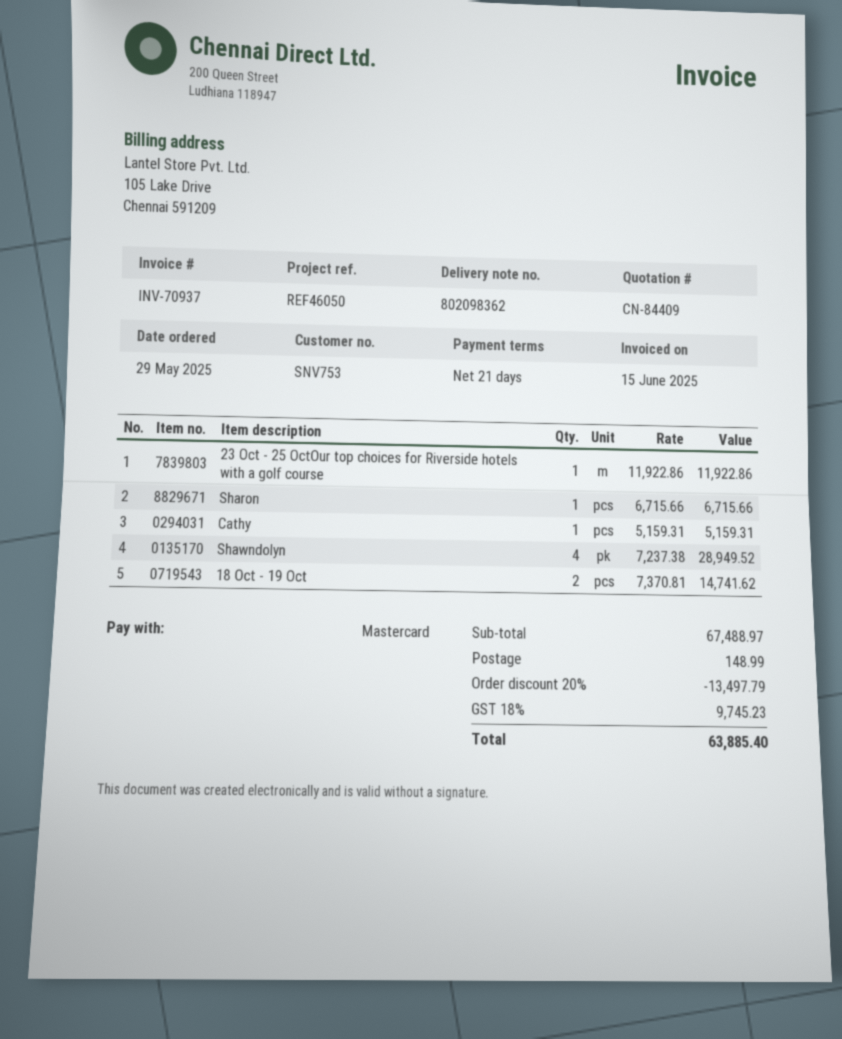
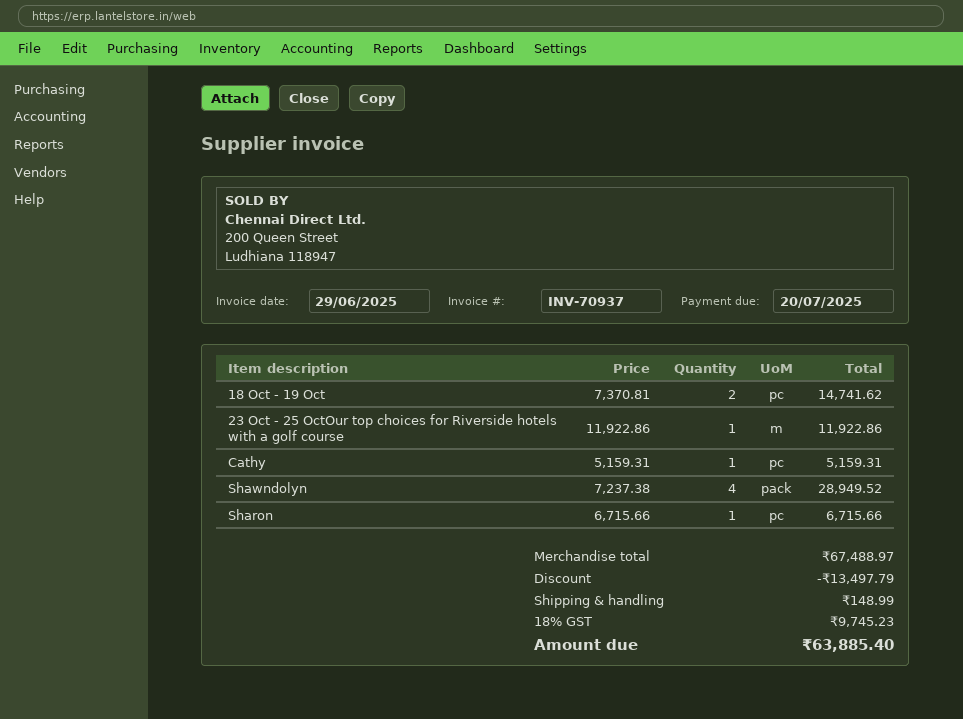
invoice date: 2025-06-15 -> 2025-06-29

